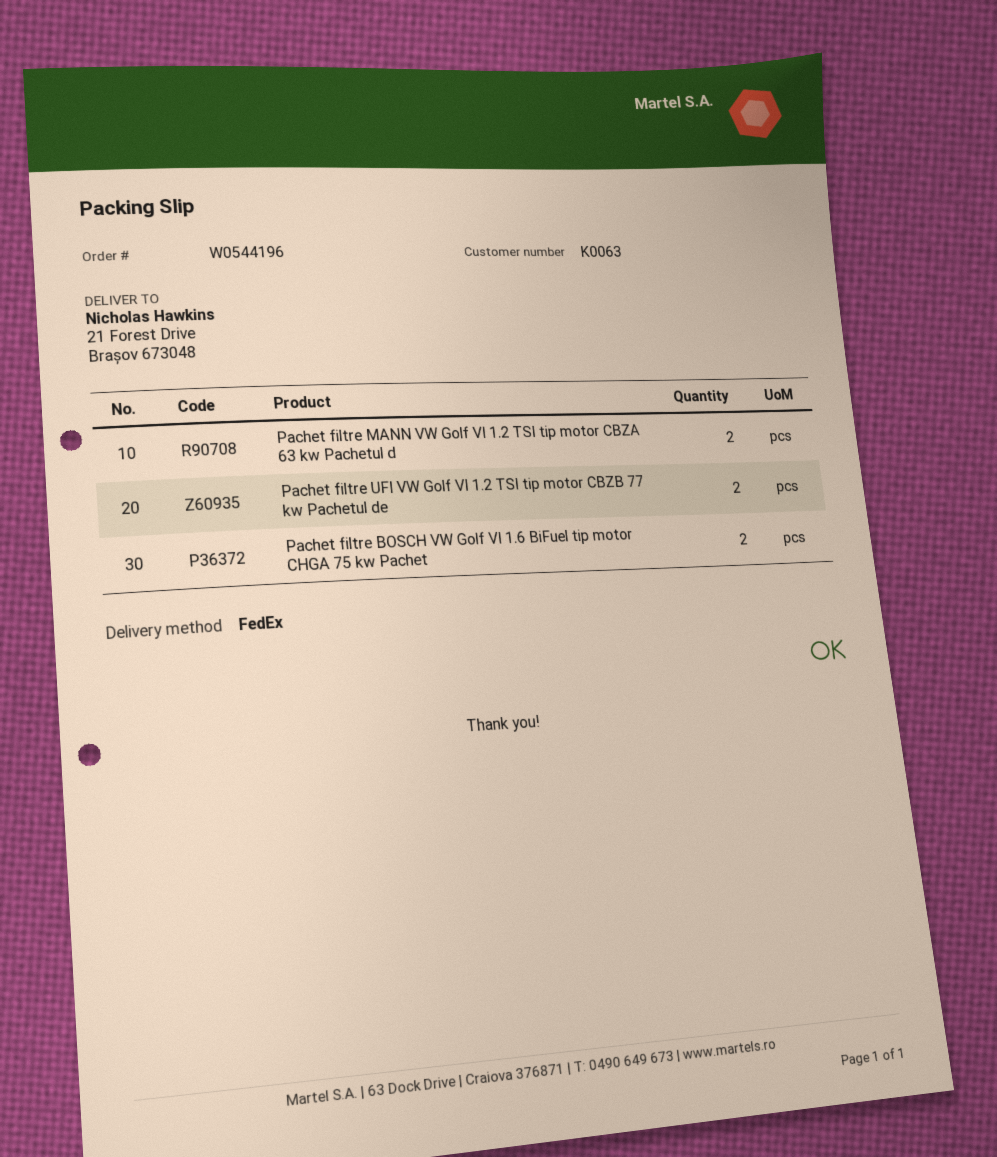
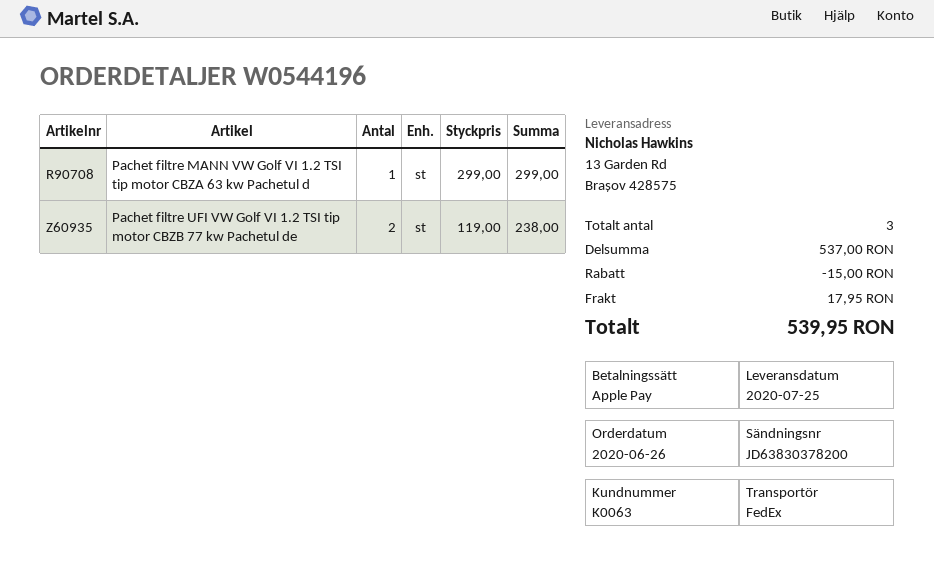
ship to: 21 Forest Drive, Brașov 673048 -> 13 Garden Rd, Brașov 428575
Pachet filtre MANN VW Golf VI 1.2 TSI tip motor CBZA 63 kw Pachetul d: 2 -> 1
Pachet filtre BOSCH VW Golf VI 1.6 BiFuel tip motor CHGA 75 kw Pachet: 2 -> none

